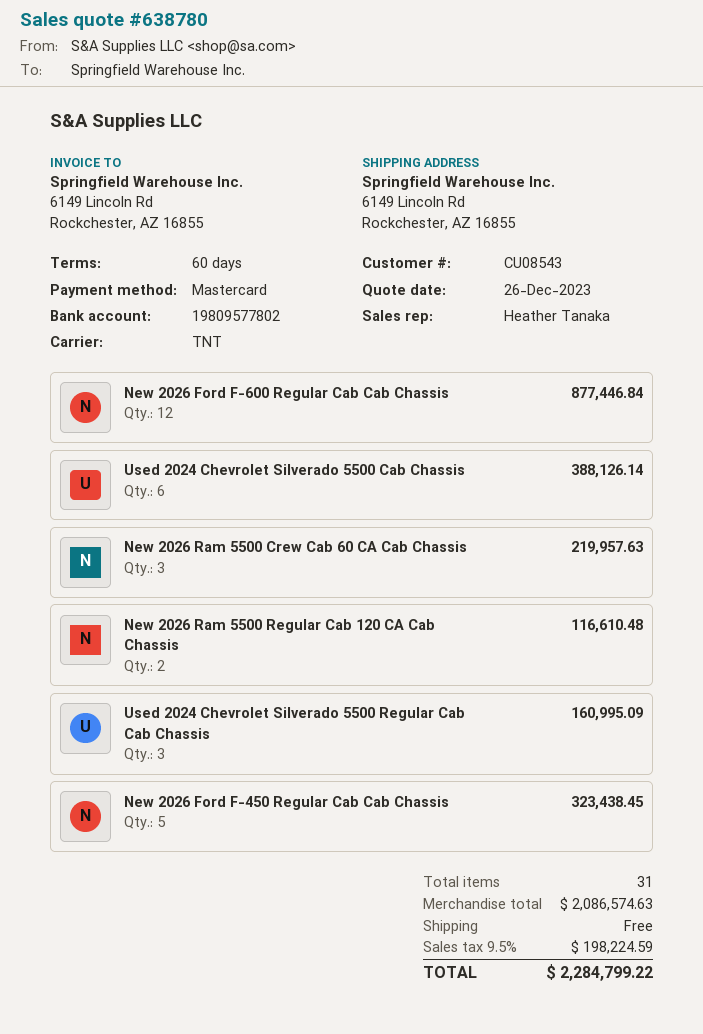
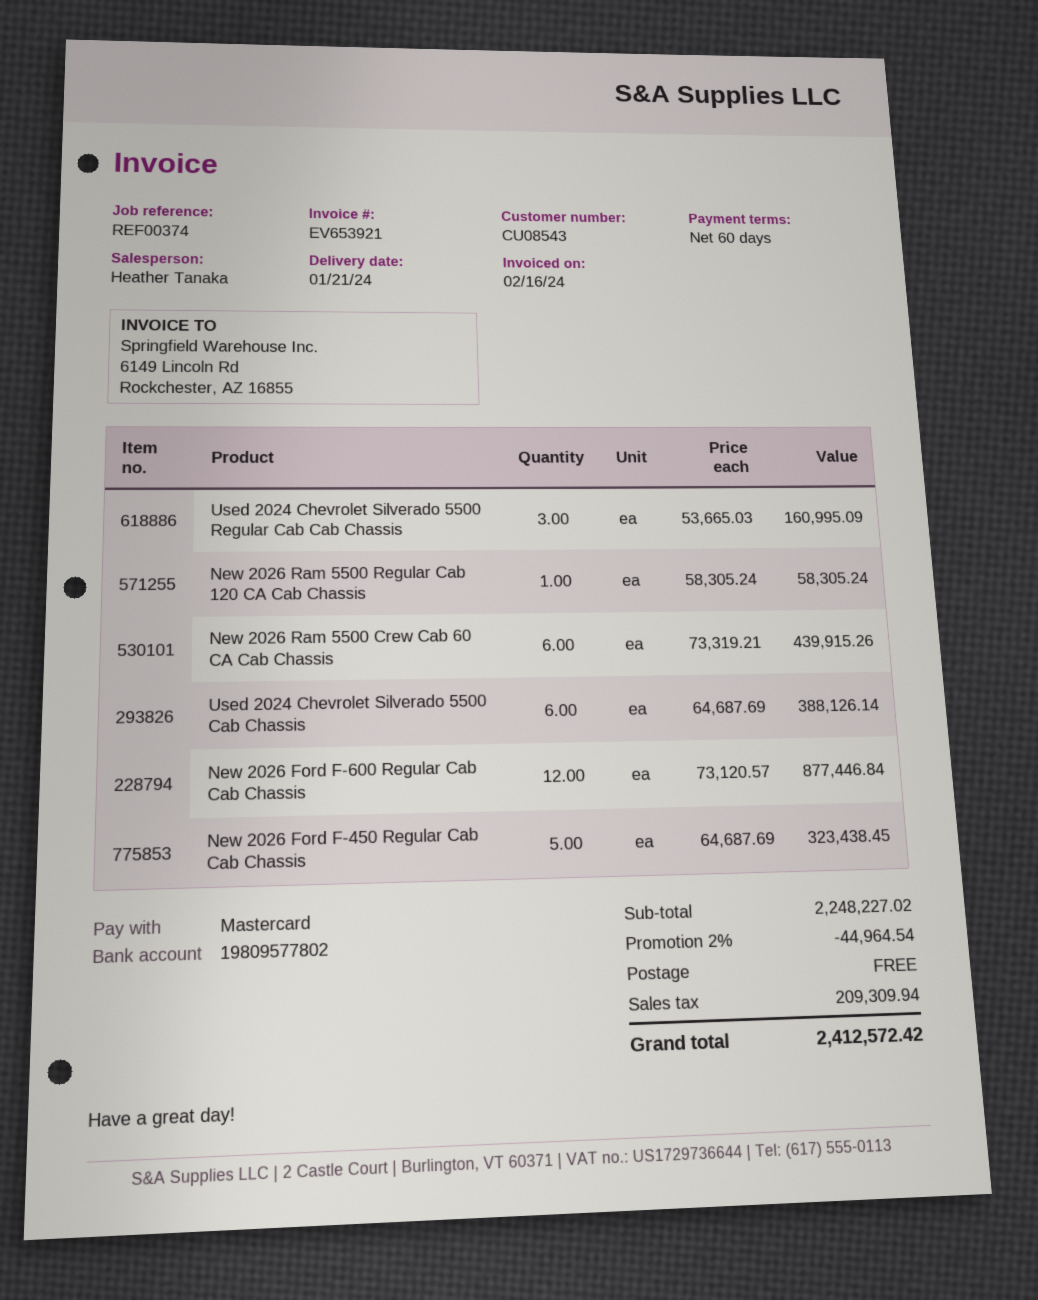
New 2026 Ram 5500 Crew Cab 60 CA Cab Chassis: 3 for 219957.63 -> 6 for 439915.26
New 2026 Ram 5500 Regular Cab 120 CA Cab Chassis: 2 for 116610.48 -> 1 for 58305.24
subtotal: 2086574.63 -> 2248227.02
discount: none -> 2% = 44964.54
tax: 198224.59 -> 209309.94
total: 2284799.22 -> 2412572.42

